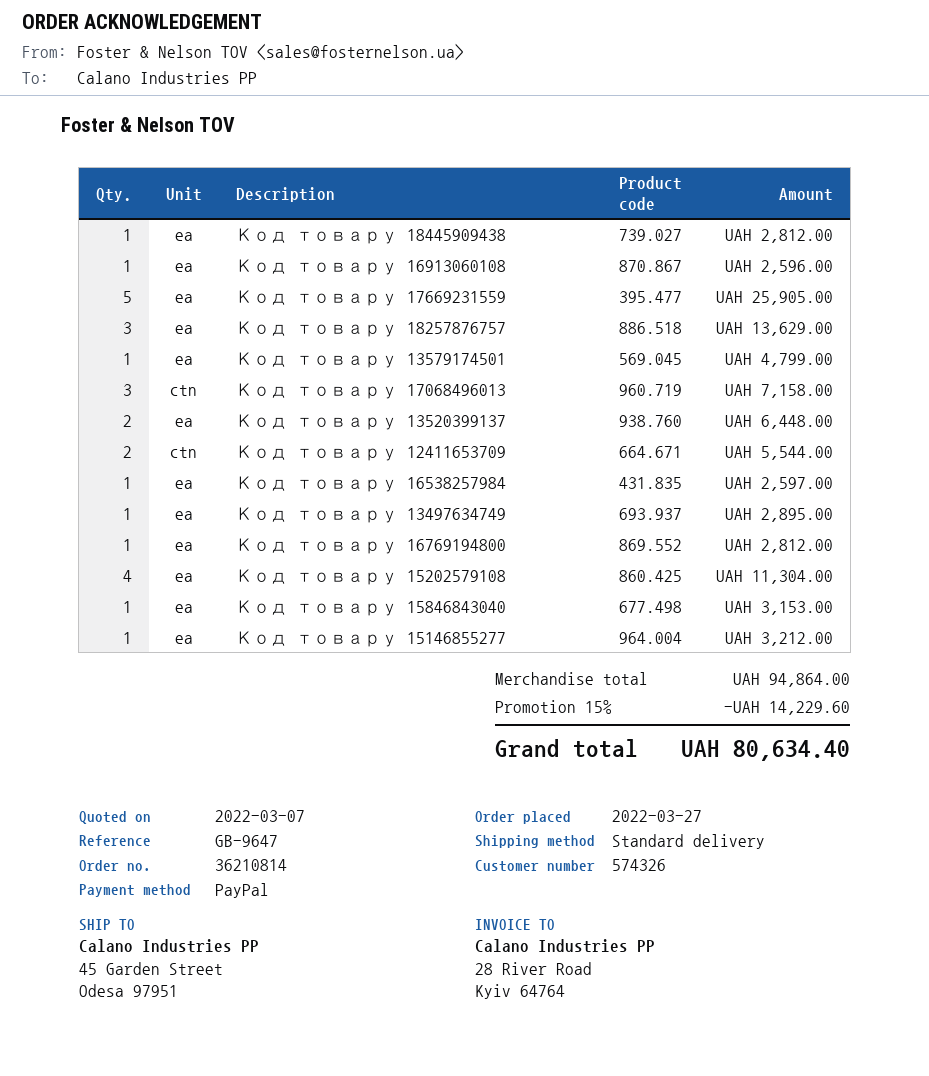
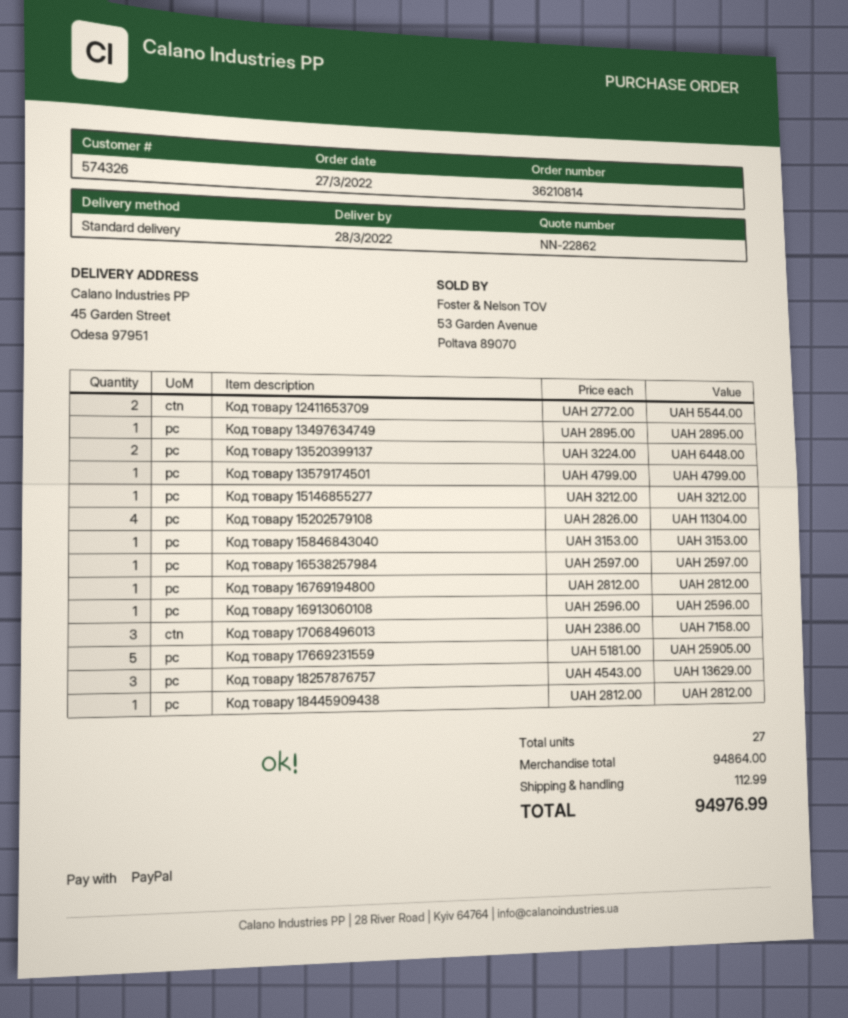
discount: 15% = 14229.60 -> none
shipping: none -> 112.99
total: 80634.40 -> 94976.99

